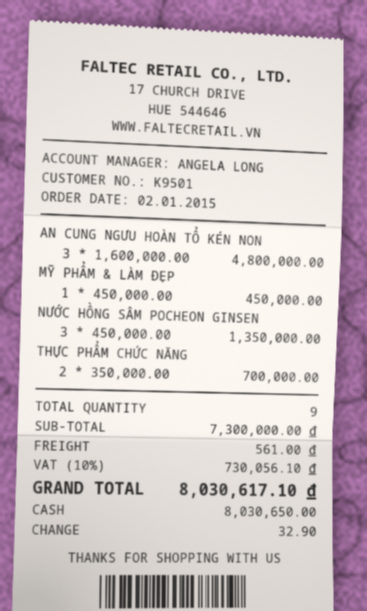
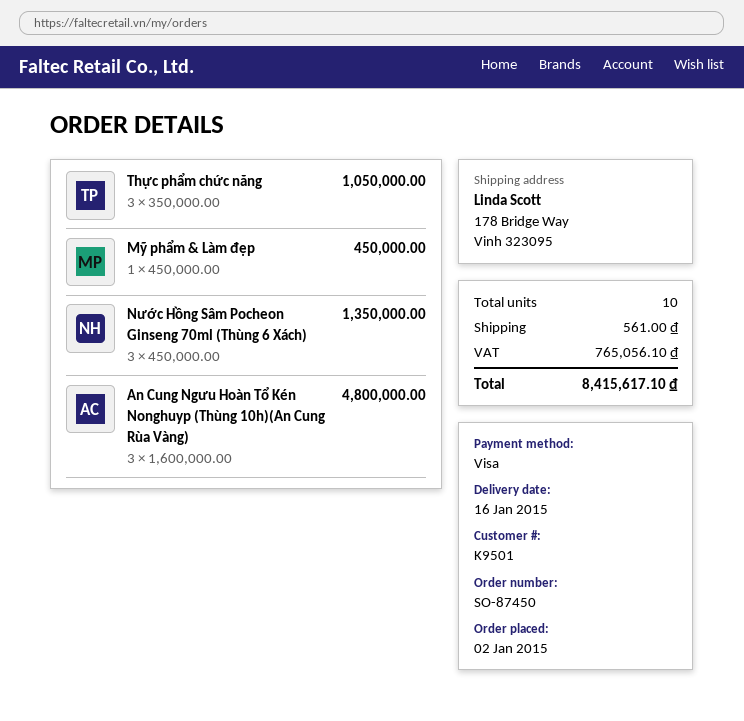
payment method: cash -> Visa
THỰC PHẨM CHỨC NĂNG: 2 x 350000.00 = 700000.00 -> 3 x 350000.00 = 1050000.00
total quantity: 9 -> 10
tax: 730056.10 -> 765056.10
total: 8030617.10 -> 8415617.10

